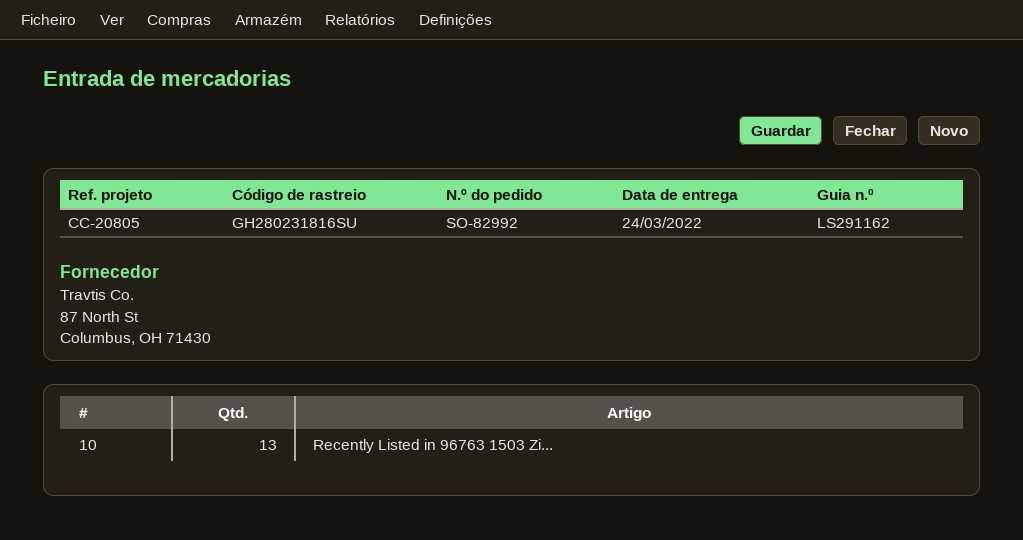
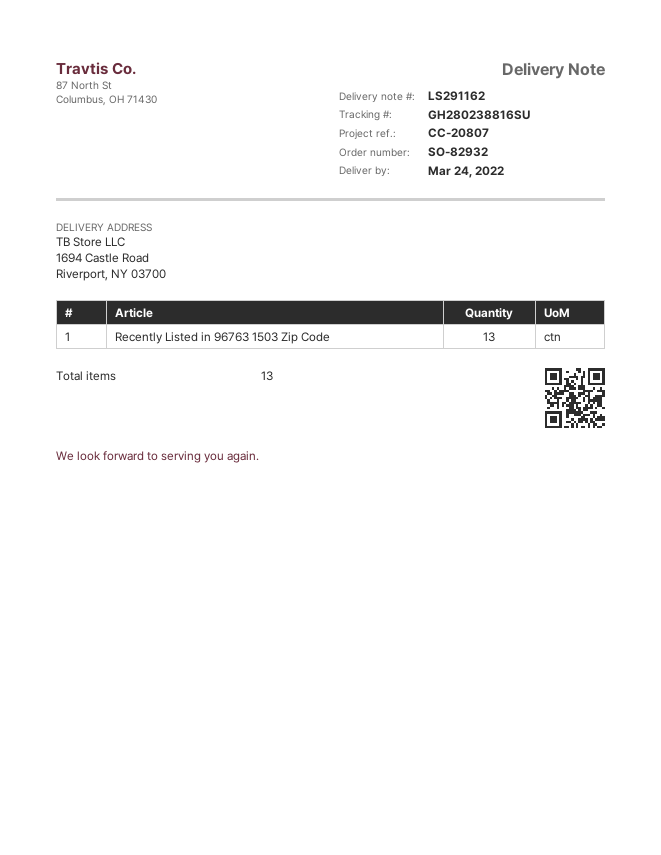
order number: SO-82992 -> SO-82932
reference: CC-20805 -> CC-20807
tracking number: GH280231816SU -> GH280238816SU

